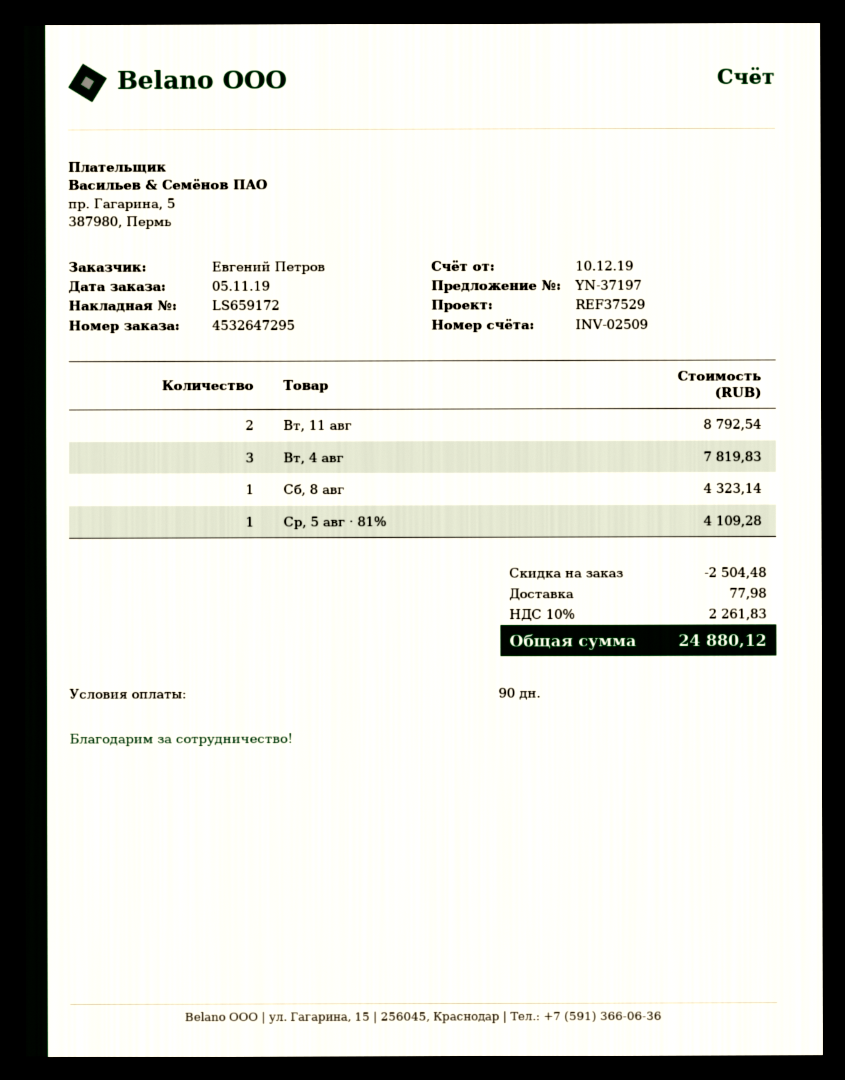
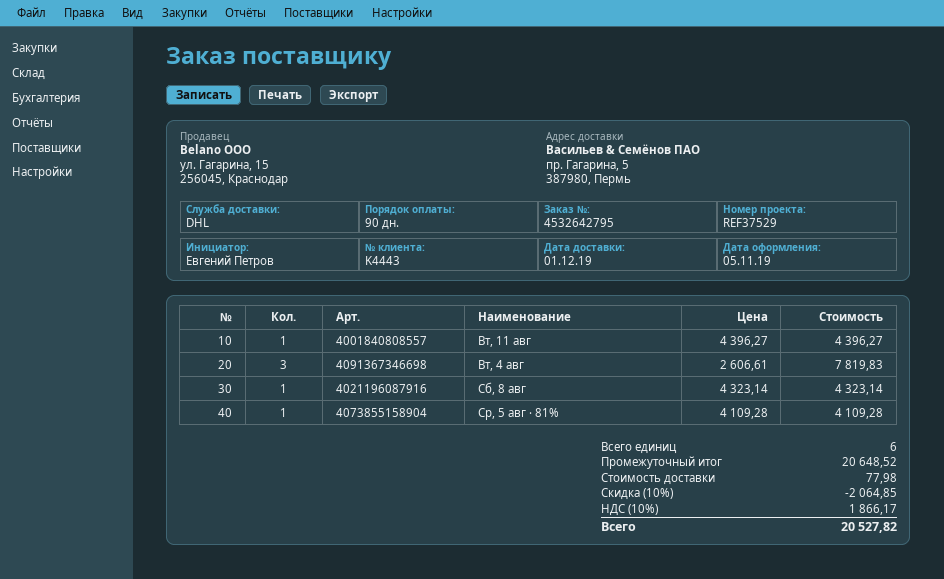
order number: 4532647295 -> 4532642795
Вт, 11 авг: 2 for 8792.54 -> 1 for 4396.27
discount: 2504.48 -> 2064.85
tax: 10% = 2261.83 -> 10% = 1866.17
total: 24880.12 -> 20527.82

